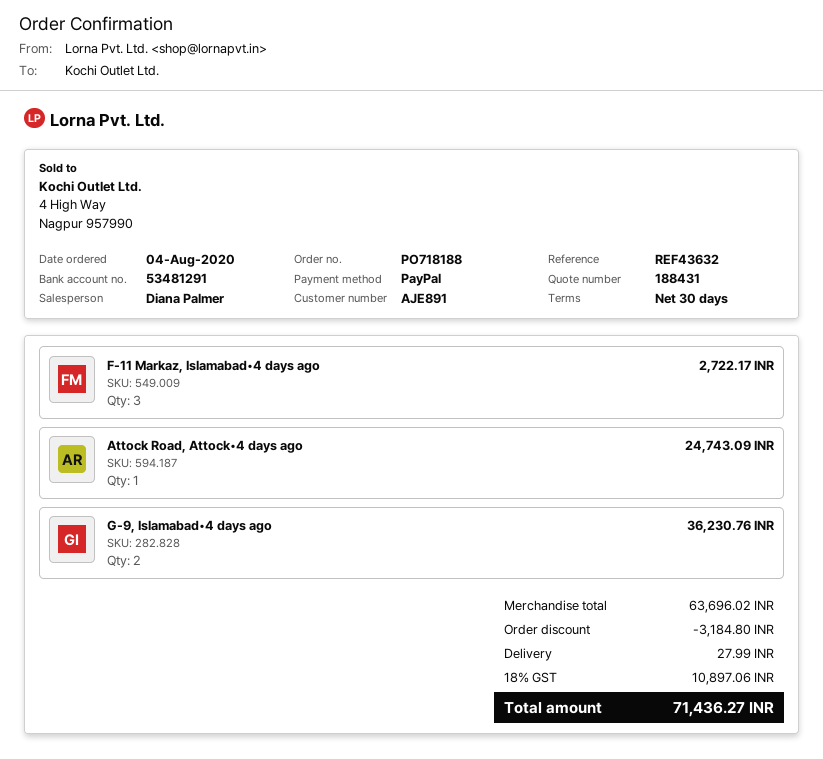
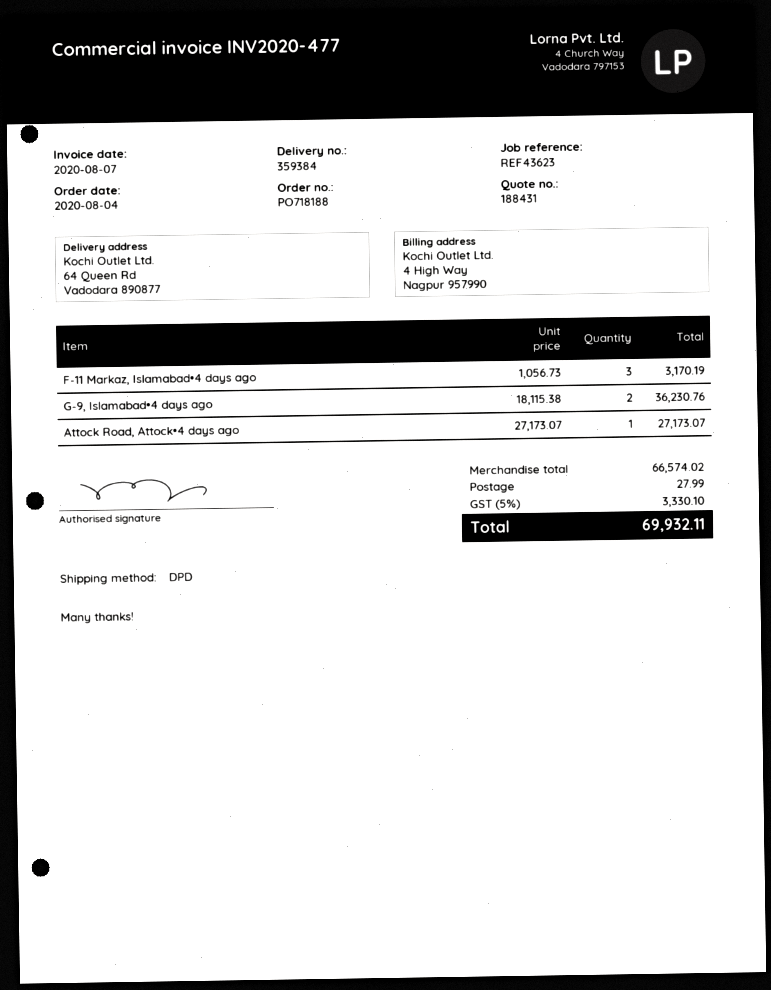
reference: REF43632 -> REF43623
F-11 Markaz, Islamabad•4 days ago: 3 for 2722.17 -> 3 for 3170.19
Attock Road, Attock•4 days ago: 1 for 24743.09 -> 1 for 27173.07
subtotal: 63696.02 -> 66574.02
discount: 3184.80 -> none
tax: 18% = 10897.06 -> 5% = 3330.10
total: 71436.27 -> 69932.11

